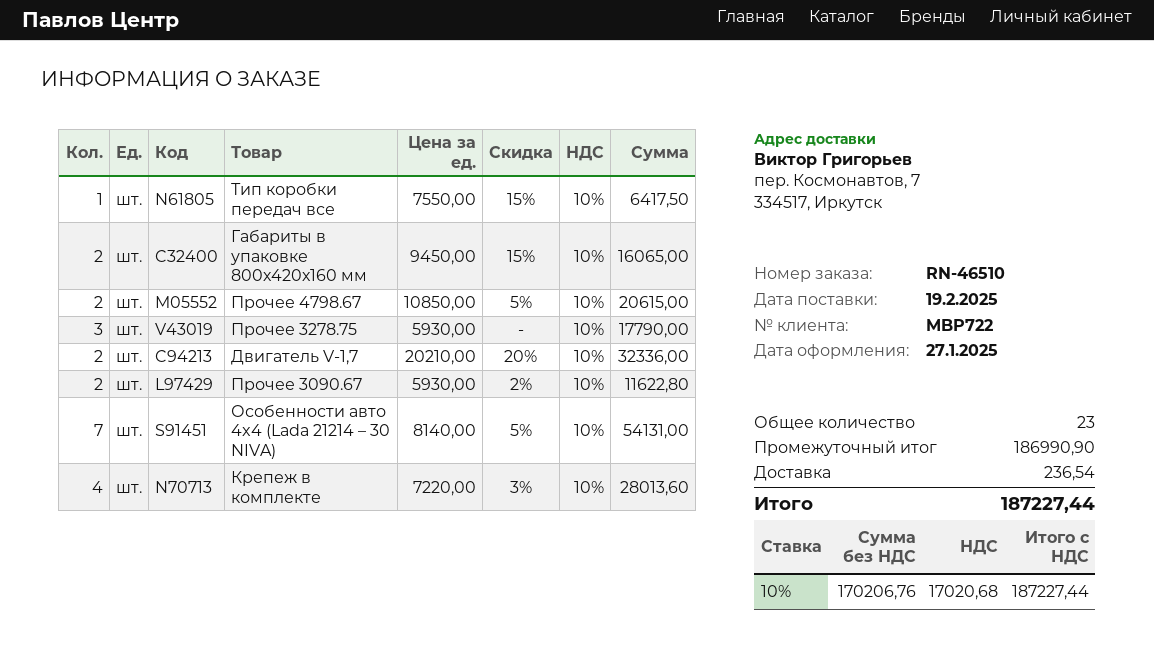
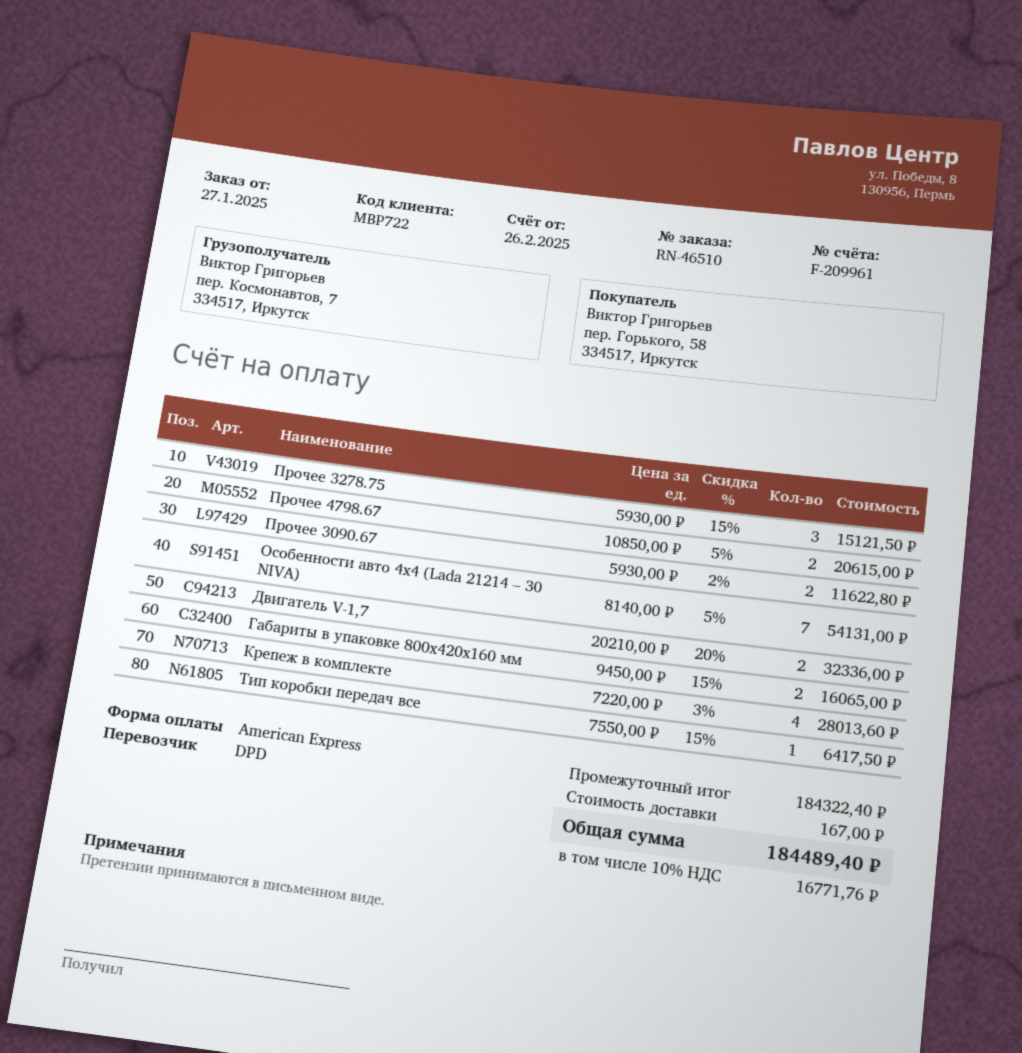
Прочее 3278.75: 3 x 5930.00 = 17790.00 -> 3 x 5930.00 - 15% = 15121.50
subtotal: 186990.90 -> 184322.40
shipping: 236.54 -> 167.00
tax: 10% = 17020.68 -> 10% = 16771.76
total: 187227.44 -> 184489.40

